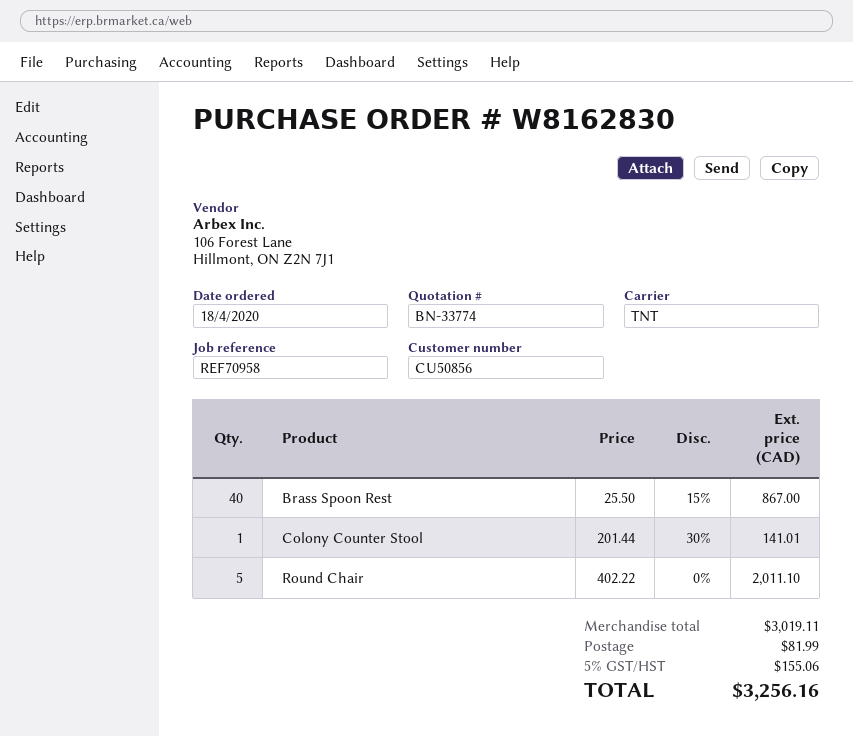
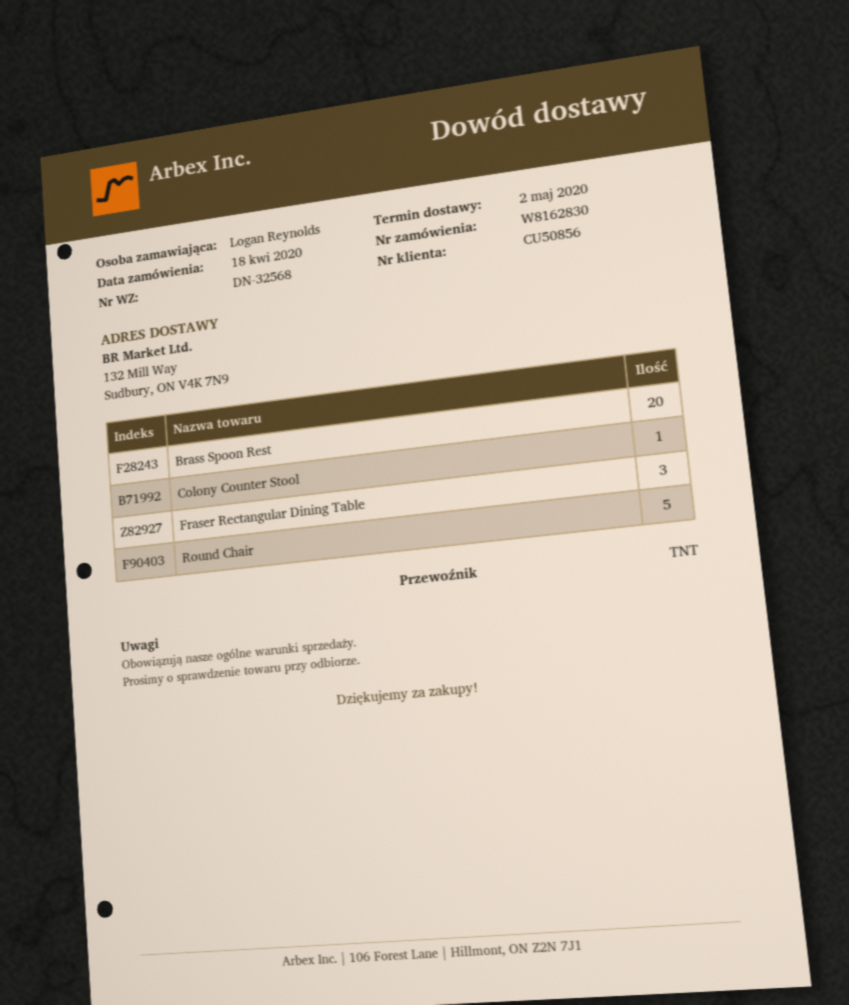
Brass Spoon Rest: 40 -> 20
Fraser Rectangular Dining Table: none -> 3

